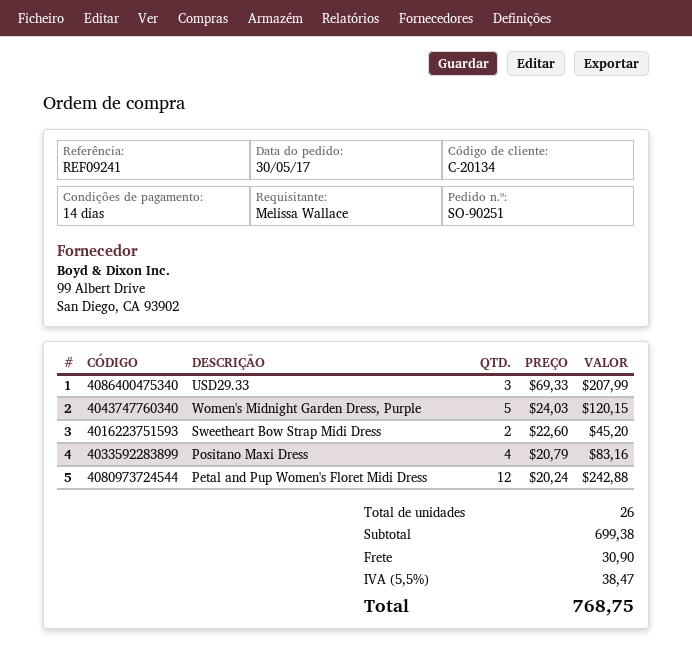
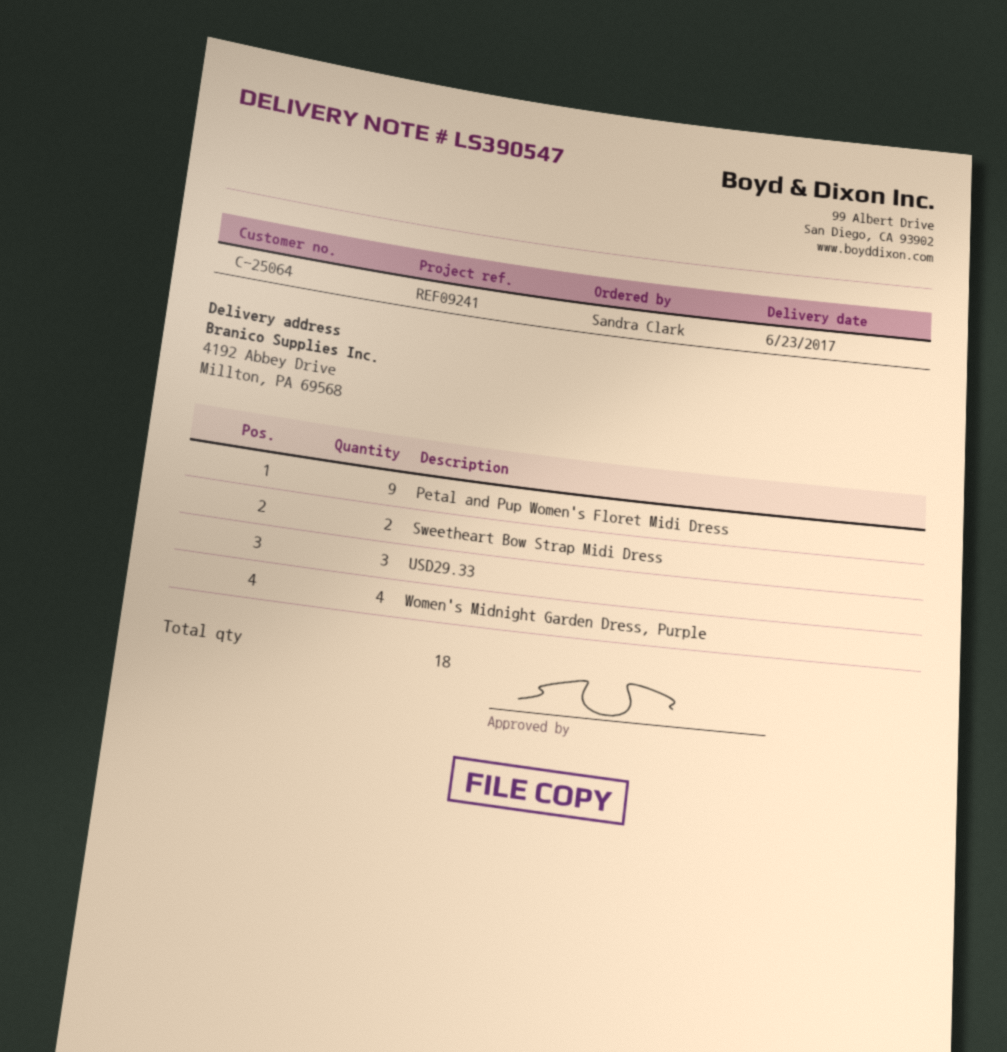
customer number: C-20134 -> C-25064
ordered by: Melissa Wallace -> Sandra Clark
Women's Midnight Garden Dress, Purple: 5 -> 4
Positano Maxi Dress: 4 -> none
Petal and Pup Women's Floret Midi Dress: 12 -> 9
total quantity: 26 -> 18

